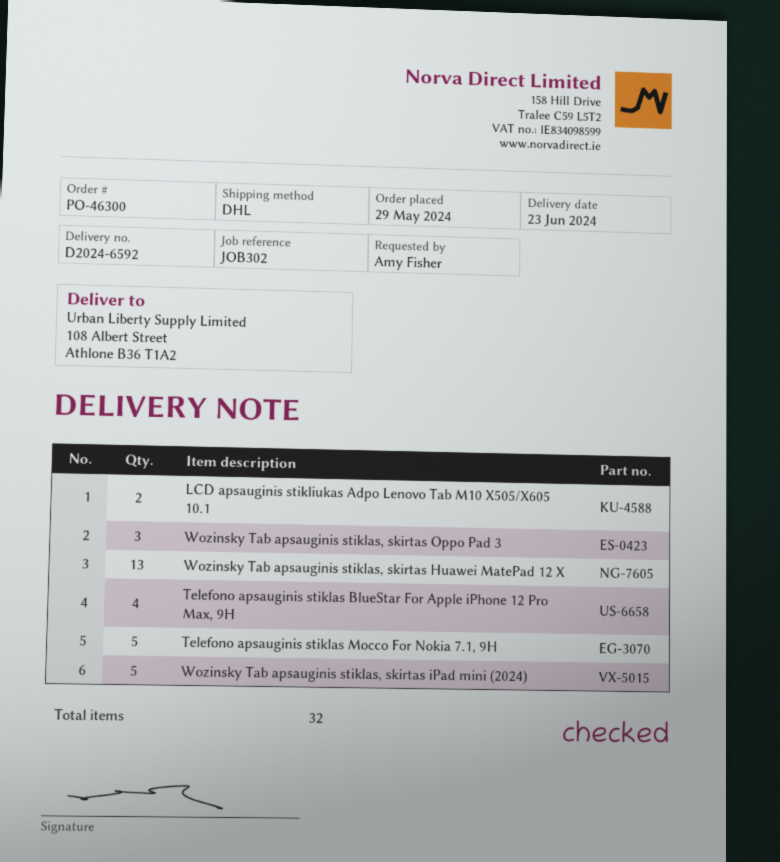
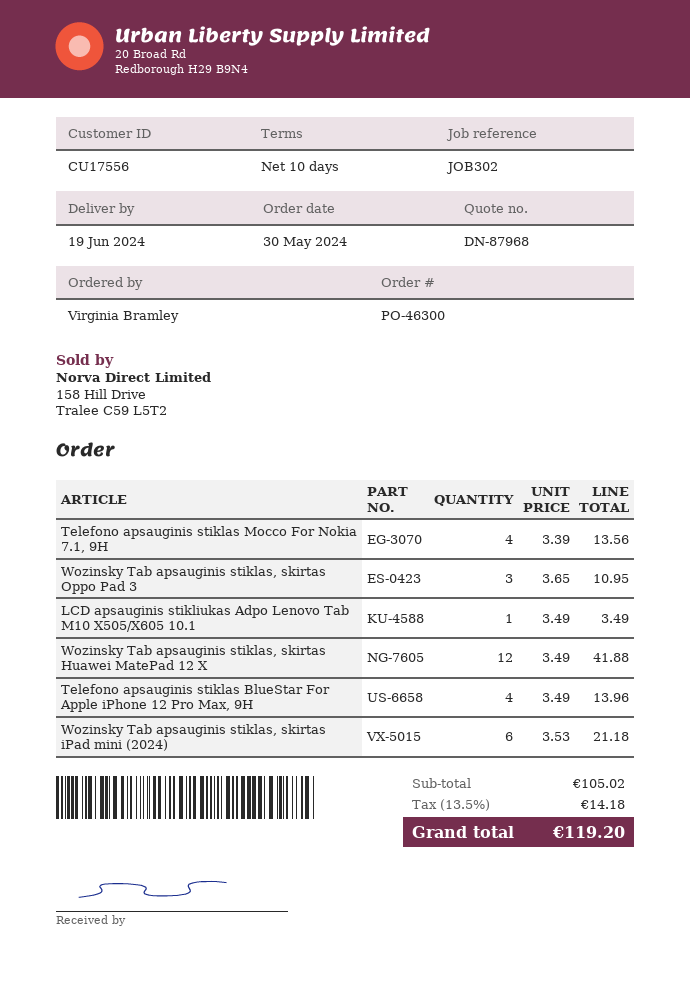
order date: 2024-05-29 -> 2024-05-30
delivery date: 2024-06-23 -> 2024-06-19
ordered by: Amy Fisher -> Virginia Bramley
LCD apsauginis stikliukas Adpo Lenovo Tab M10 X505/X605 10.1: 2 -> 1
Wozinsky Tab apsauginis stiklas, skirtas Huawei MatePad 12 X: 13 -> 12
Telefono apsauginis stiklas Mocco For Nokia 7.1, 9H: 5 -> 4
Wozinsky Tab apsauginis stiklas, skirtas iPad mini (2024): 5 -> 6

